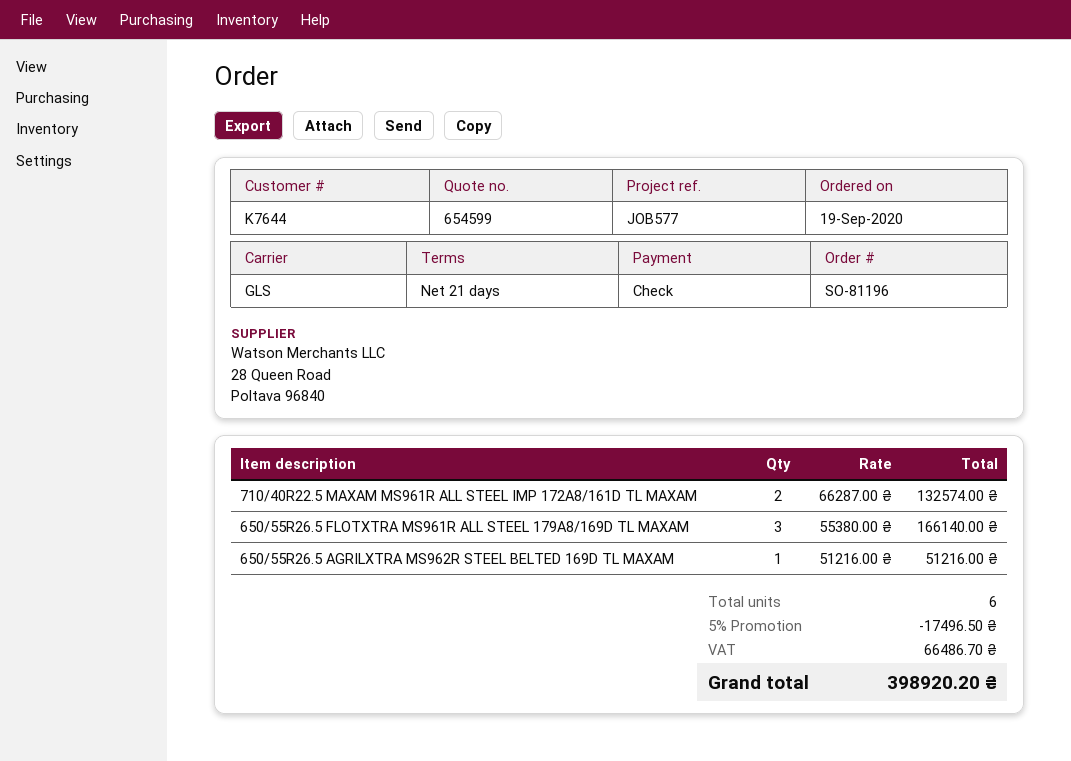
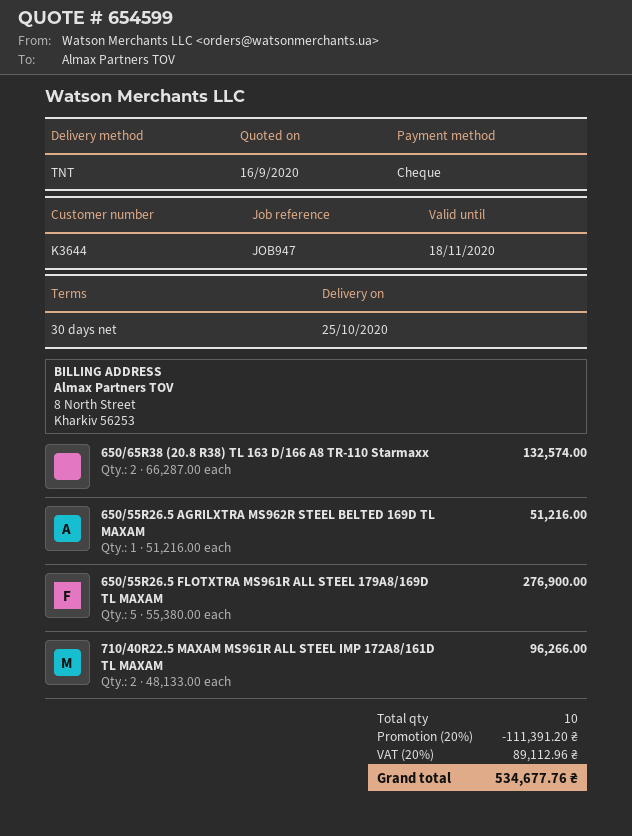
payment terms: 21 days -> 30 days
customer number: K7644 -> K3644
reference: JOB577 -> JOB947
shipping method: GLS -> TNT
710/40R22.5 MAXAM MS961R ALL STEEL IMP 172A8/161D TL MAXAM: 2 x 66287.00 = 132574.00 -> 2 x 48133.00 = 96266.00
650/55R26.5 FLOTXTRA MS961R ALL STEEL 179А8/169D TL MAXAM: 3 x 55380.00 = 166140.00 -> 5 x 55380.00 = 276900.00
650/65R38 (20.8 R38) TL 163 D/166 A8 TR-110 Starmaxx: none -> 2 x 66287.00 = 132574.00
total quantity: 6 -> 10
discount: 5% = 17496.50 -> 20% = 111391.20
tax: 66486.70 -> 89112.96
total: 398920.20 -> 534677.76

